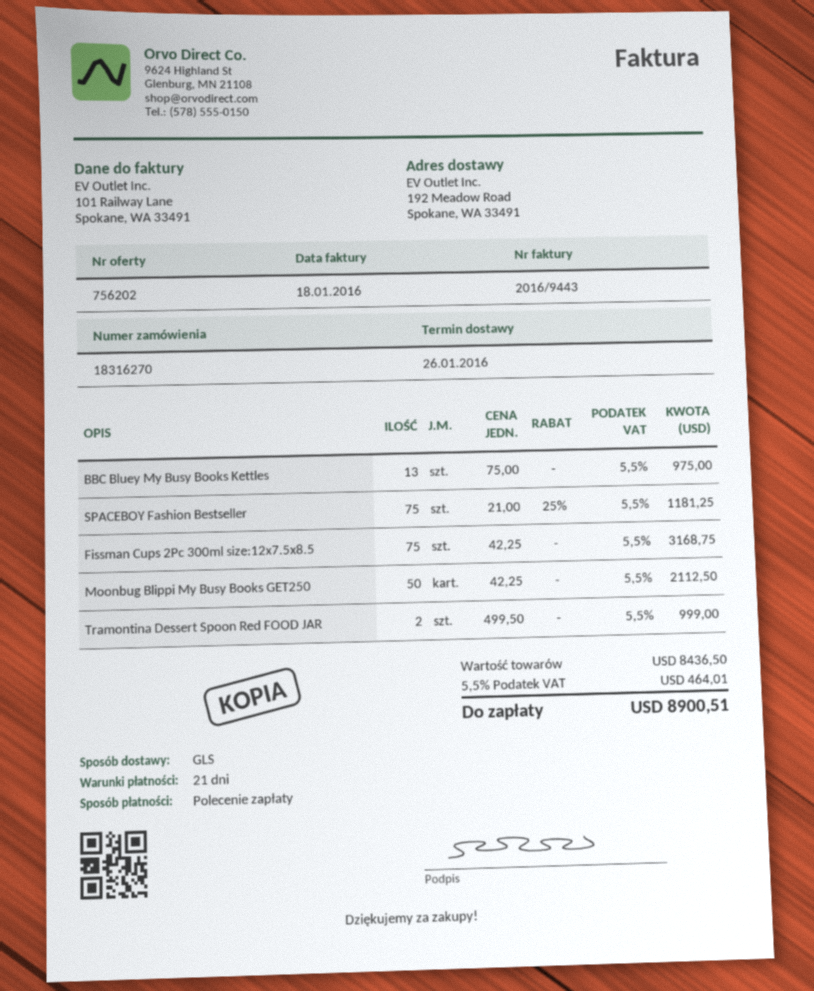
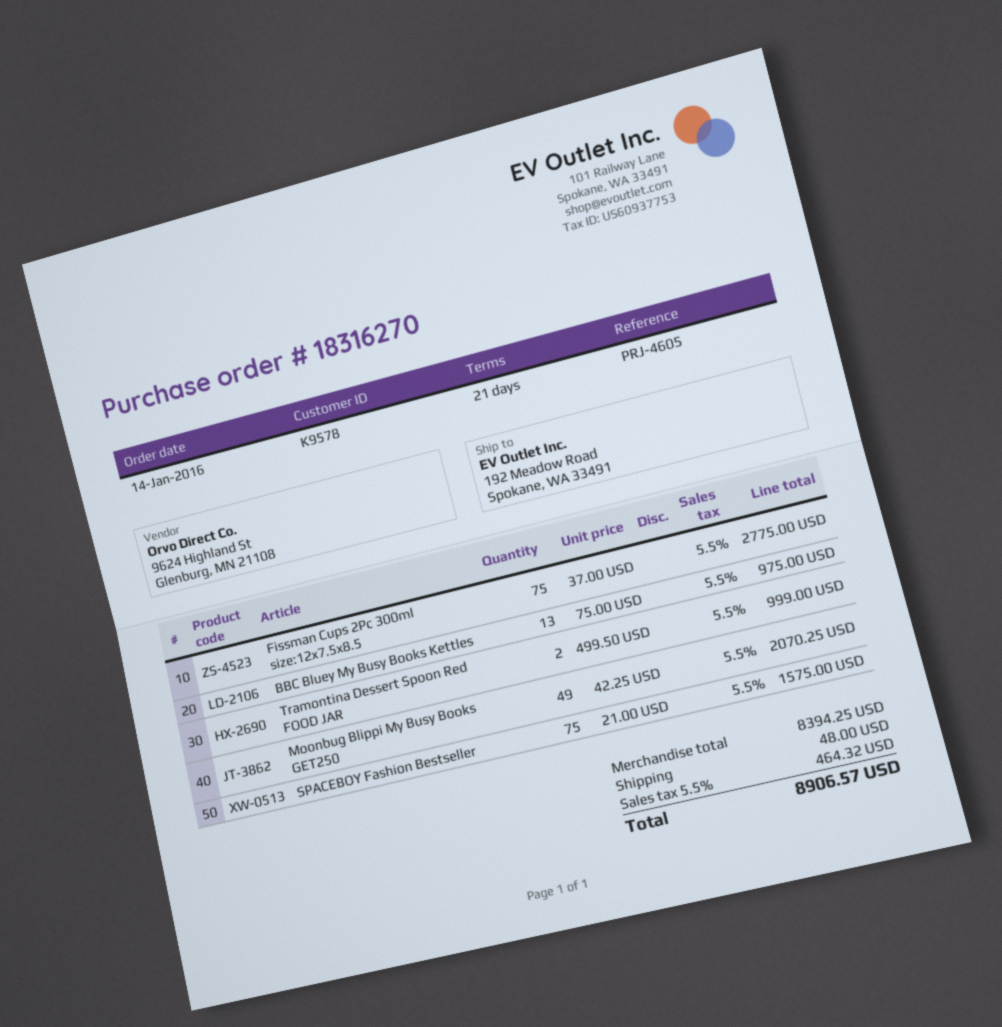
SPACEBOY Fashion Bestseller: 75 x 21.00 - 25% = 1181.25 -> 75 x 21.00 = 1575.00
Fissman Cups 2Pc 300ml size:12x7.5x8.5: 75 x 42.25 = 3168.75 -> 75 x 37.00 = 2775.00
Moonbug Blippi My Busy Books GET250: 50 x 42.25 = 2112.50 -> 49 x 42.25 = 2070.25
subtotal: 8436.50 -> 8394.25
shipping: none -> 48.00
tax: 5.5% = 464.01 -> 5.5% = 464.32
total: 8900.51 -> 8906.57

